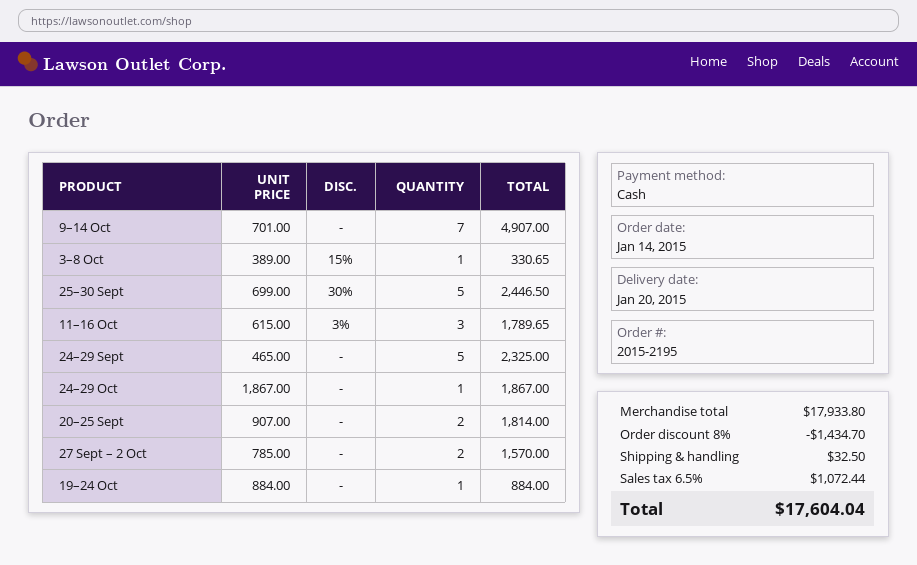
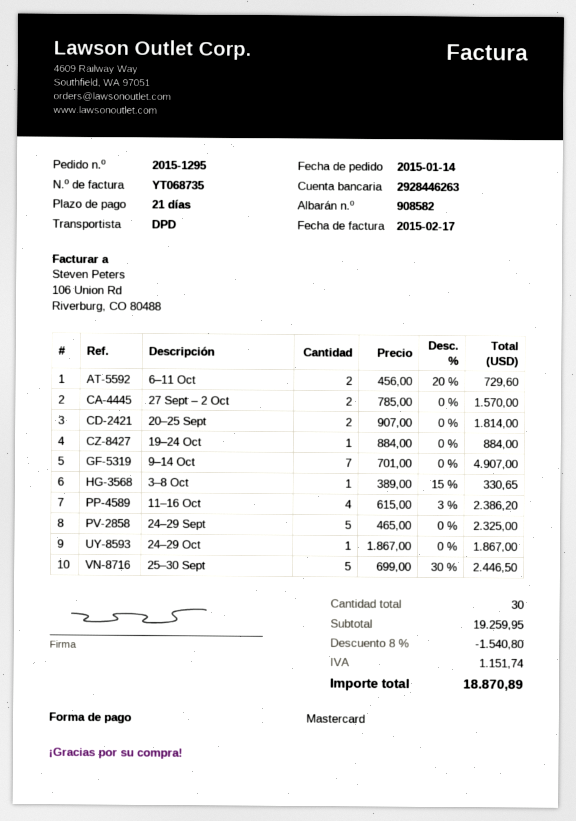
order number: 2015-2195 -> 2015-1295
payment method: cash -> Mastercard
11–16 Oct: 3 x 615.00 - 3% = 1789.65 -> 4 x 615.00 - 3% = 2386.20
6–11 Oct: none -> 2 x 456.00 - 20% = 729.60
subtotal: 17933.80 -> 19259.95
discount: 8% = 1434.70 -> 8% = 1540.80
shipping: 32.50 -> none
tax: 1072.44 -> 1151.74
total: 17604.04 -> 18870.89

